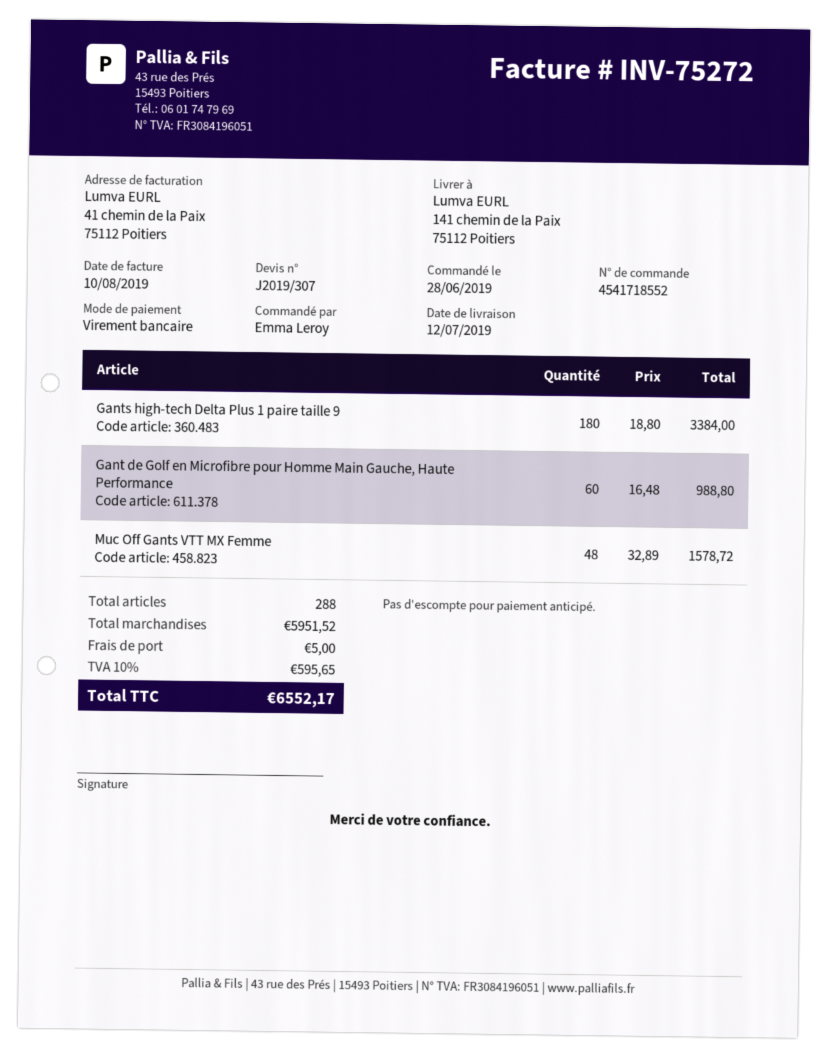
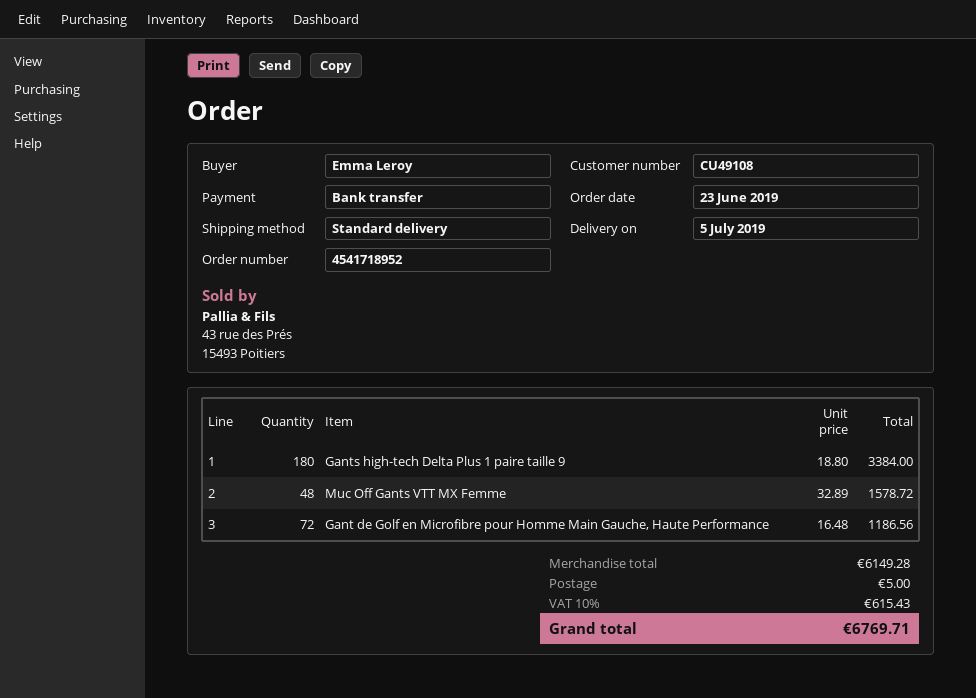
order number: 4541718552 -> 4541718952
order date: 2019-06-28 -> 2019-06-23
delivery date: 2019-07-12 -> 2019-07-05
Gant de Golf en Microfibre pour Homme Main Gauche, Haute Performance: 60 x 16.48 = 988.80 -> 72 x 16.48 = 1186.56
subtotal: 5951.52 -> 6149.28
tax: 10% = 595.65 -> 10% = 615.43
total: 6552.17 -> 6769.71

